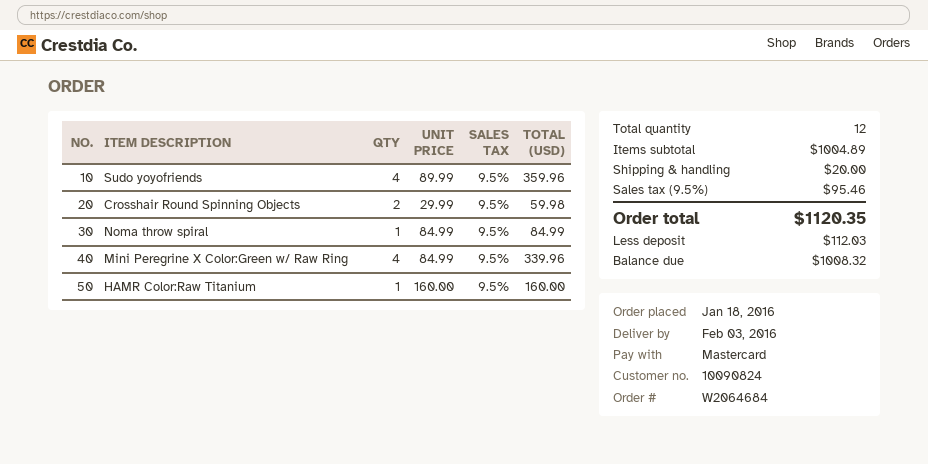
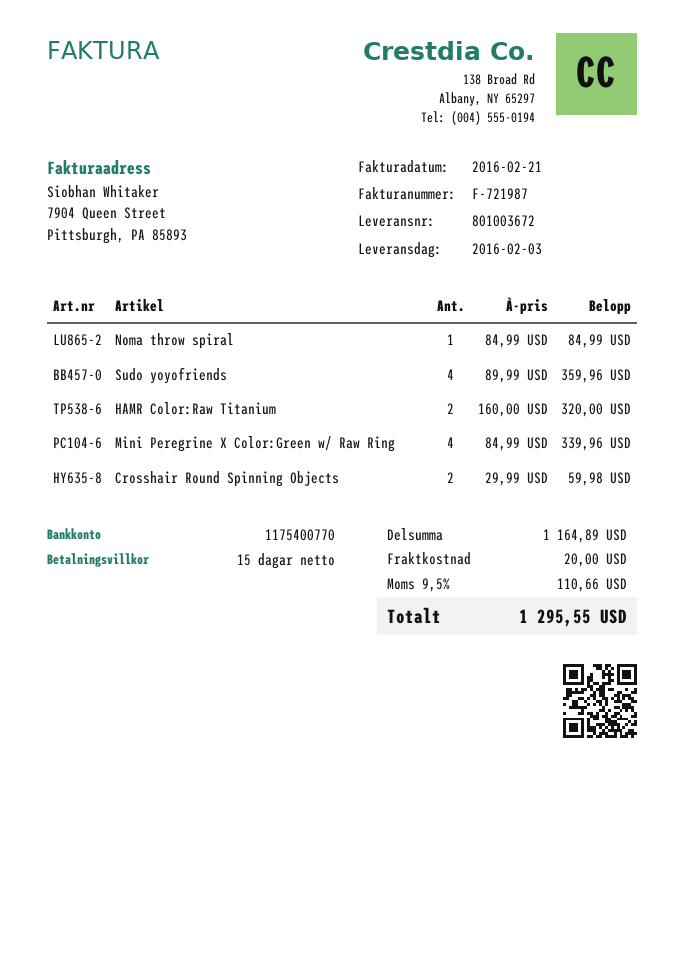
HAMR Color:Raw Titanium: 1 x 160.00 = 160.00 -> 2 x 160.00 = 320.00
subtotal: 1004.89 -> 1164.89
tax: 9.5% = 95.46 -> 9.5% = 110.66
total: 1120.35 -> 1295.55

